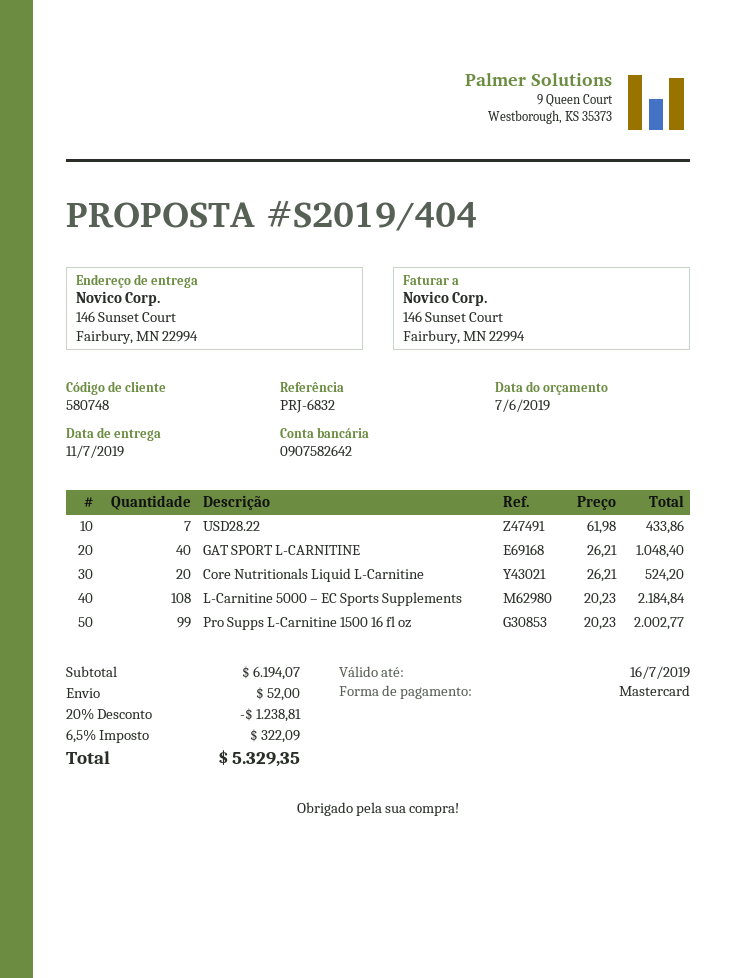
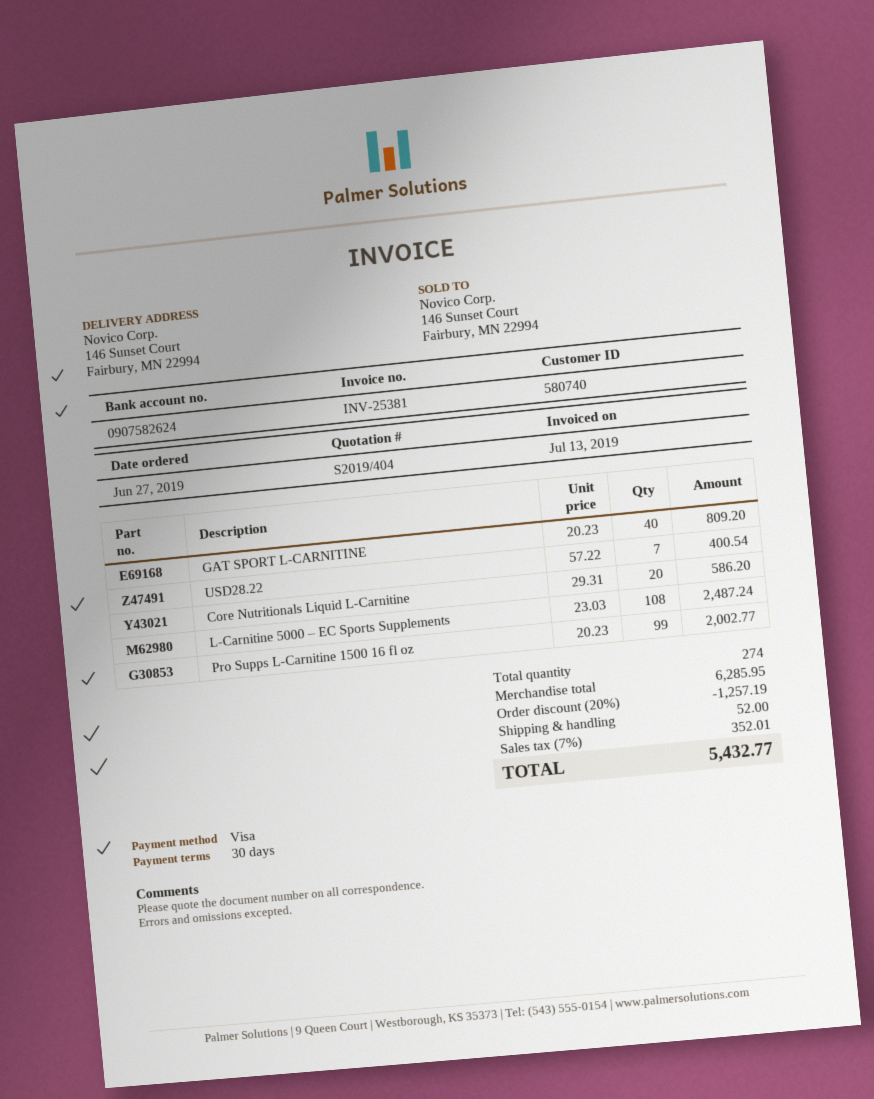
customer number: 580748 -> 580740
payment method: Mastercard -> Visa
bank account: 0907582642 -> 0907582624
USD28.22: 7 x 61.98 = 433.86 -> 7 x 57.22 = 400.54
GAT SPORT L-CARNITINE: 40 x 26.21 = 1048.40 -> 40 x 20.23 = 809.20
Core Nutritionals Liquid L-Carnitine: 20 x 26.21 = 524.20 -> 20 x 29.31 = 586.20
L-Carnitine 5000 – EC Sports Supplements: 108 x 20.23 = 2184.84 -> 108 x 23.03 = 2487.24
subtotal: 6194.07 -> 6285.95
discount: 20% = 1238.81 -> 20% = 1257.19
tax: 6.5% = 322.09 -> 7% = 352.01
total: 5329.35 -> 5432.77

